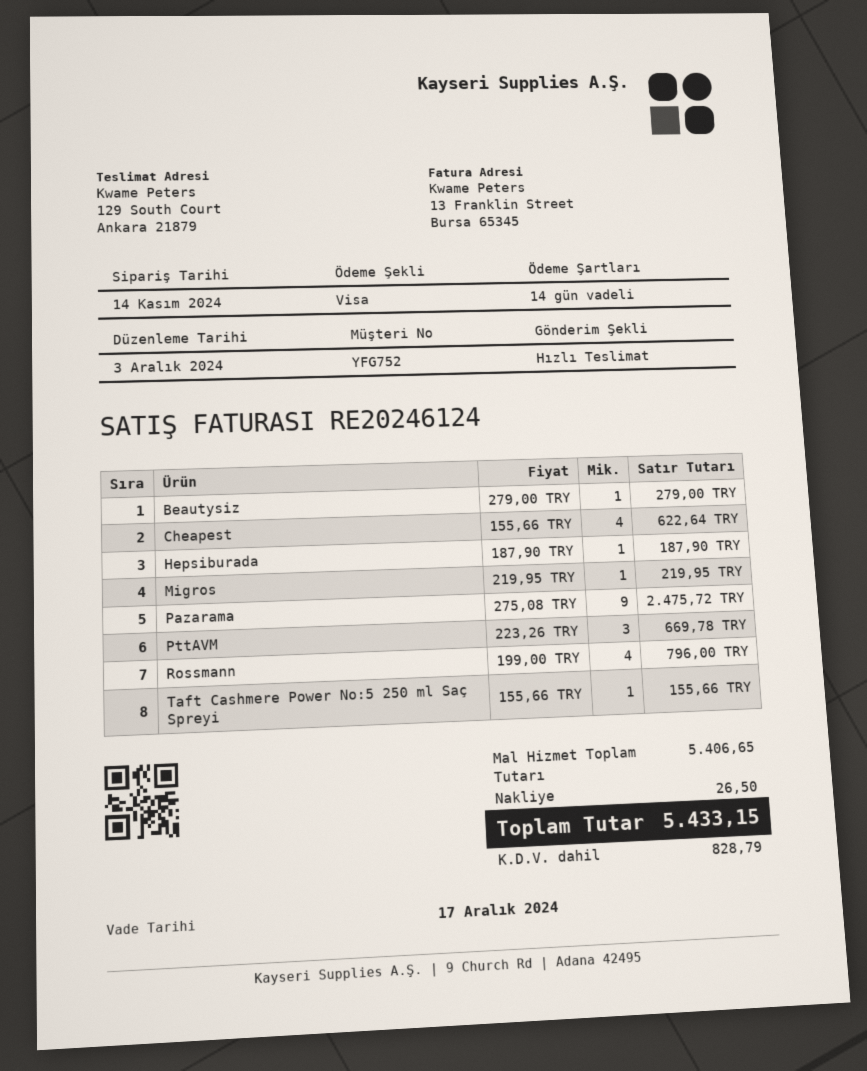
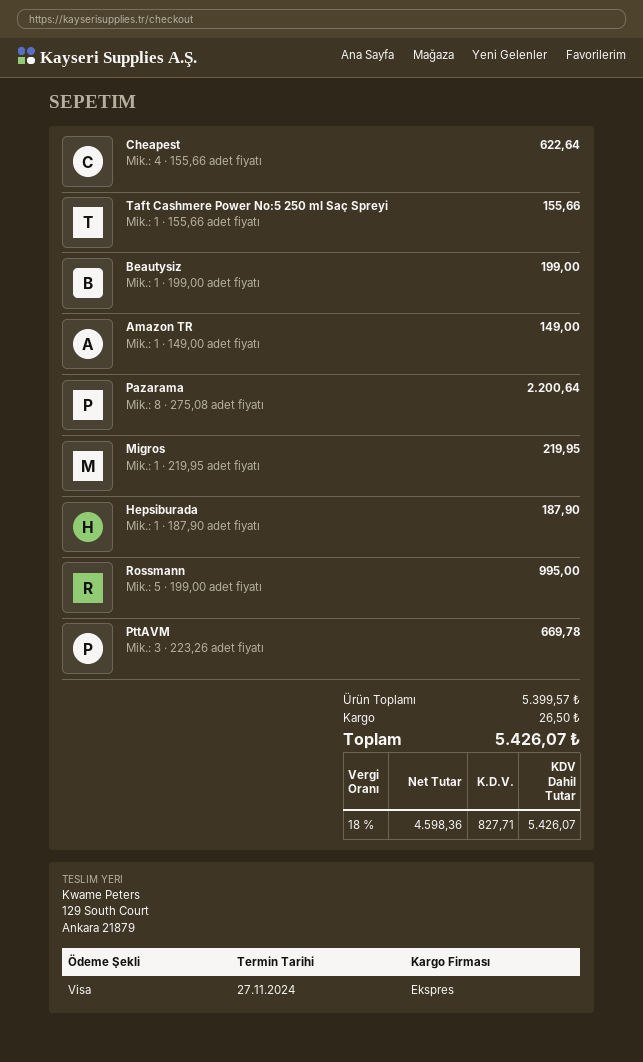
Beautysiz: 1 x 279.00 = 279.00 -> 1 x 199.00 = 199.00
Pazarama: 9 x 275.08 = 2475.72 -> 8 x 275.08 = 2200.64
Rossmann: 4 x 199.00 = 796.00 -> 5 x 199.00 = 995.00
Amazon TR: none -> 1 x 149.00 = 149.00
subtotal: 5406.65 -> 5399.57
tax: 828.79 -> 827.71
total: 5433.15 -> 5426.07

